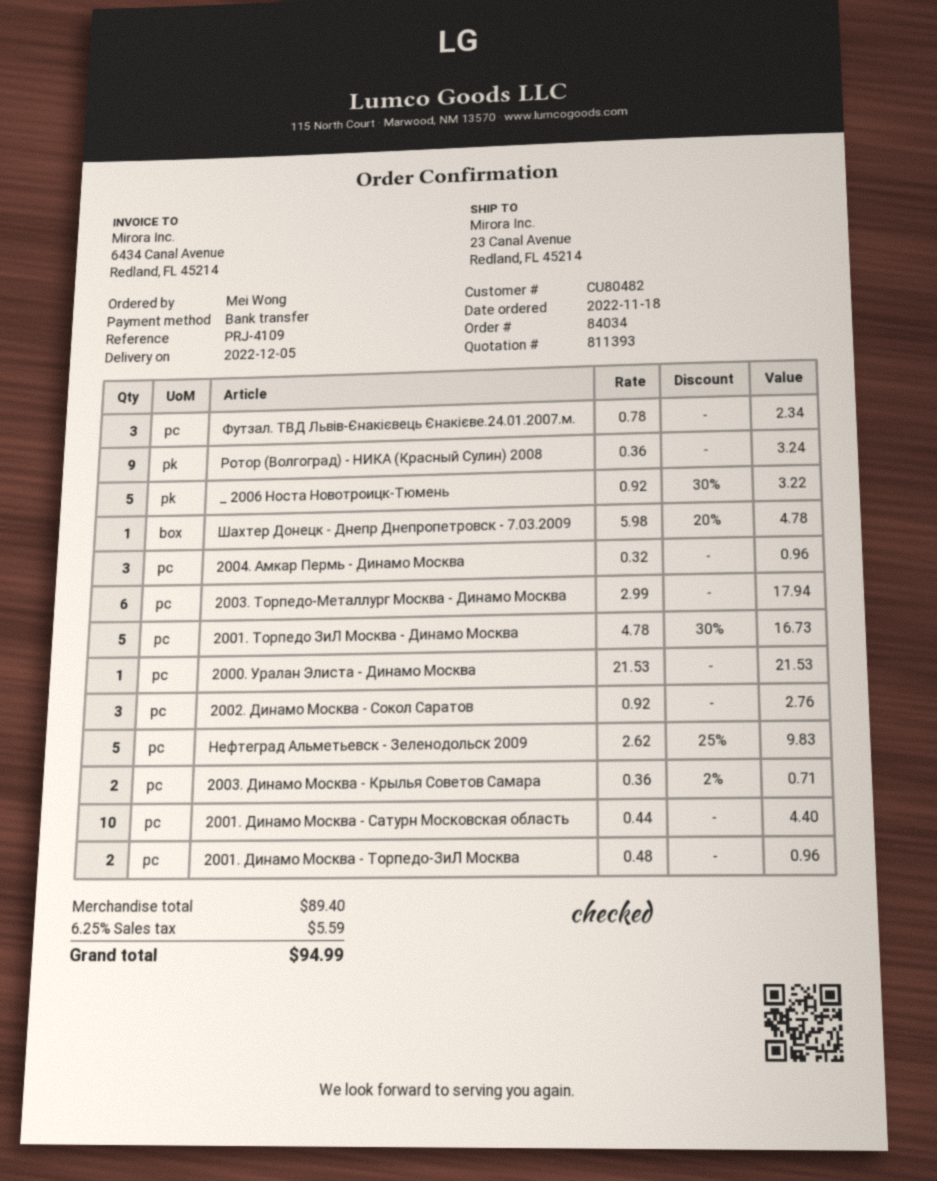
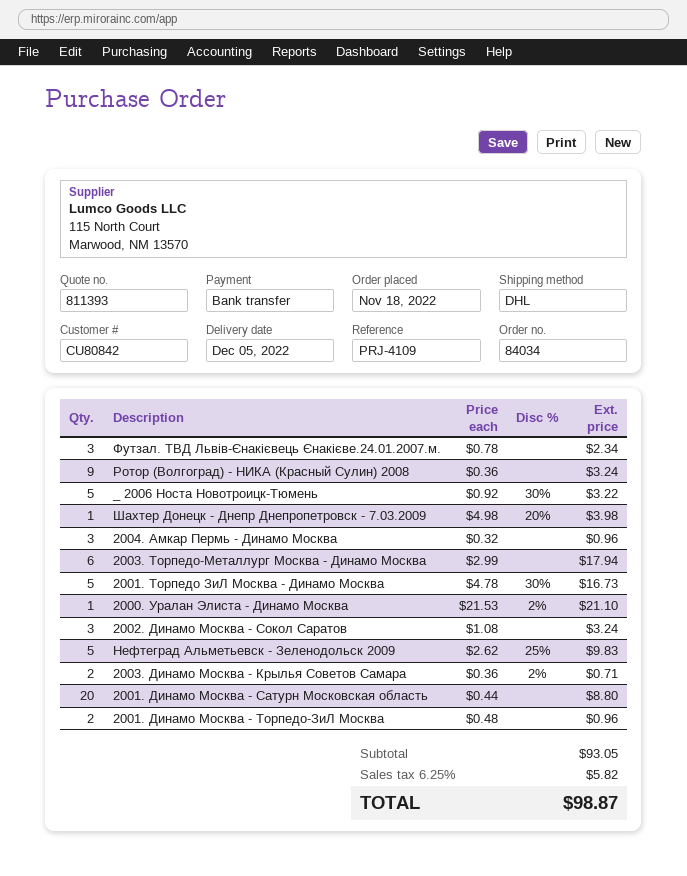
customer number: CU80482 -> CU80842
Шахтер Донецк - Днепр Днепропетровск - 7.03.2009: 1 x 5.98 - 20% = 4.78 -> 1 x 4.98 - 20% = 3.98
2000. Уралан Элиста - Динамо Москва: 1 x 21.53 = 21.53 -> 1 x 21.53 - 2% = 21.10
2002. Динамо Москва - Сокол Саратов: 3 x 0.92 = 2.76 -> 3 x 1.08 = 3.24
2001. Динамо Москва - Сатурн Московская область: 10 x 0.44 = 4.40 -> 20 x 0.44 = 8.80
subtotal: 89.40 -> 93.05
tax: 6.25% = 5.59 -> 6.25% = 5.82
total: 94.99 -> 98.87

